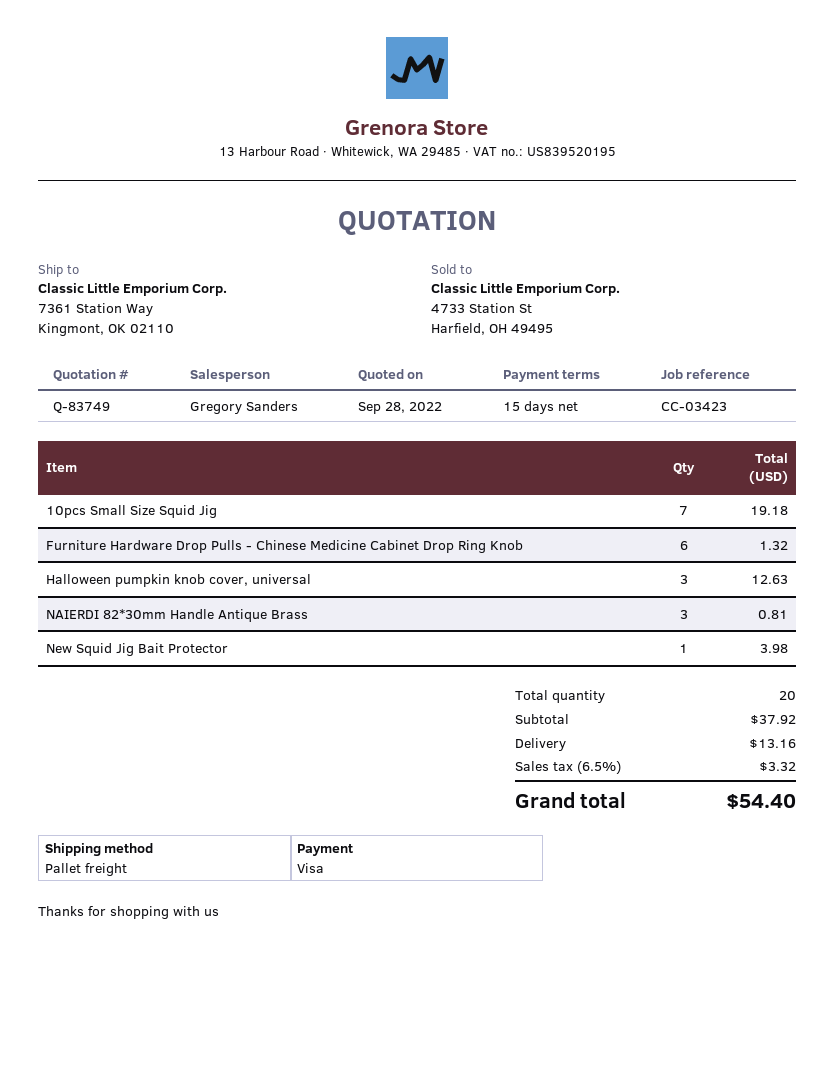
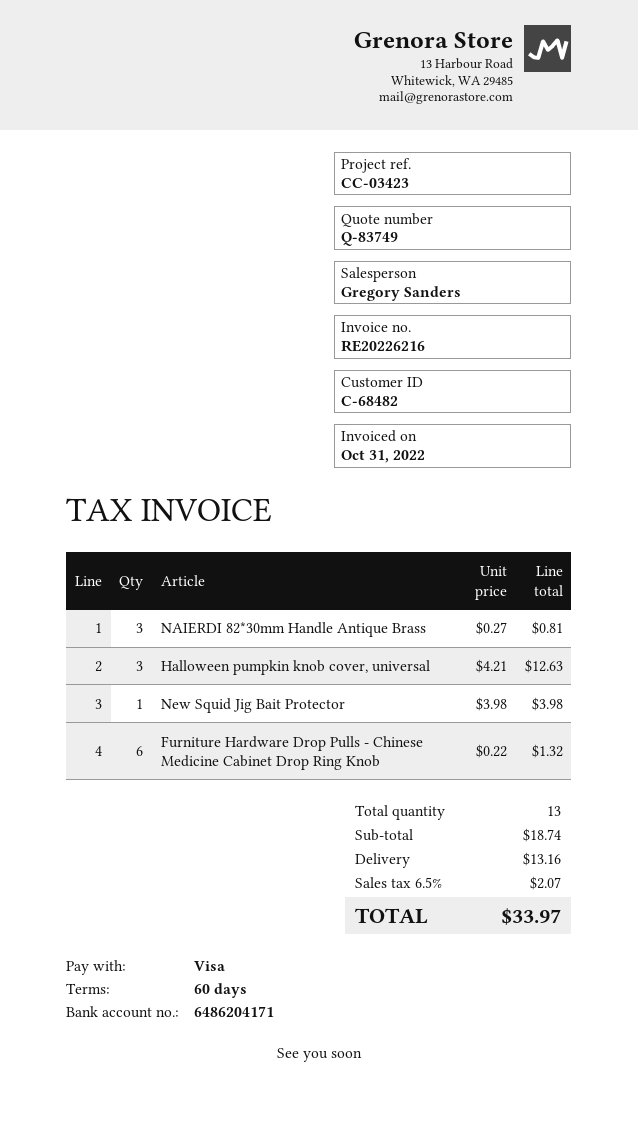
payment terms: 15 days -> 60 days
10pcs Small Size Squid Jig: 7 for 19.18 -> none
total quantity: 20 -> 13
subtotal: 37.92 -> 18.74
tax: 6.5% = 3.32 -> 6.5% = 2.07
total: 54.40 -> 33.97

